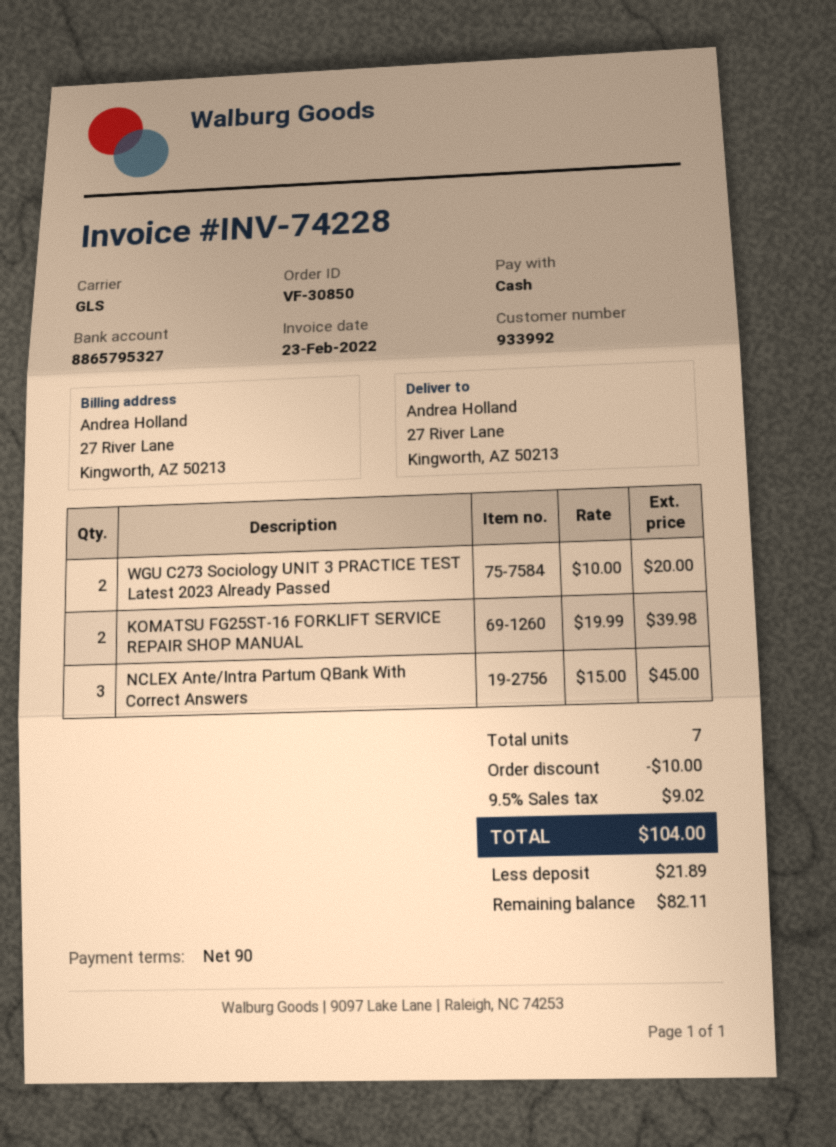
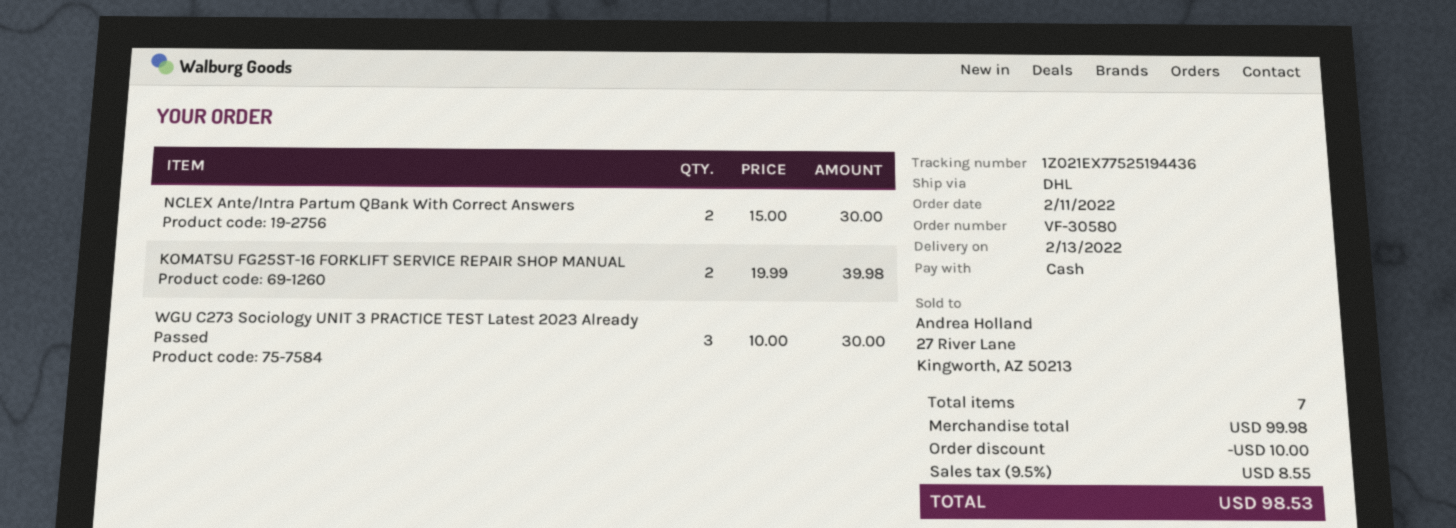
order number: VF-30850 -> VF-30580
shipping method: GLS -> DHL
WGU C273 Sociology UNIT 3 PRACTICE TEST Latest 2023 Already Passed: 2 x 10.00 = 20.00 -> 3 x 10.00 = 30.00
NCLEX Ante/Intra Partum QBank With Correct Answers: 3 x 15.00 = 45.00 -> 2 x 15.00 = 30.00
tax: 9.5% = 9.02 -> 9.5% = 8.55
total: 104.00 -> 98.53

